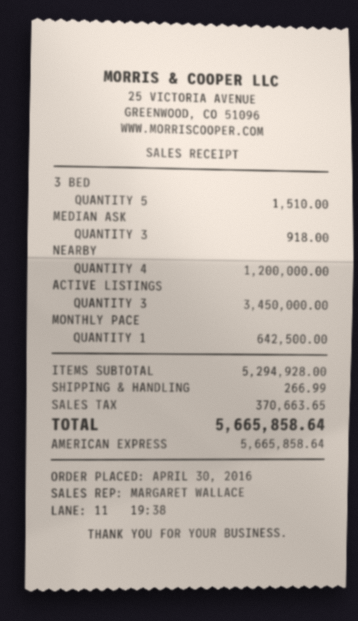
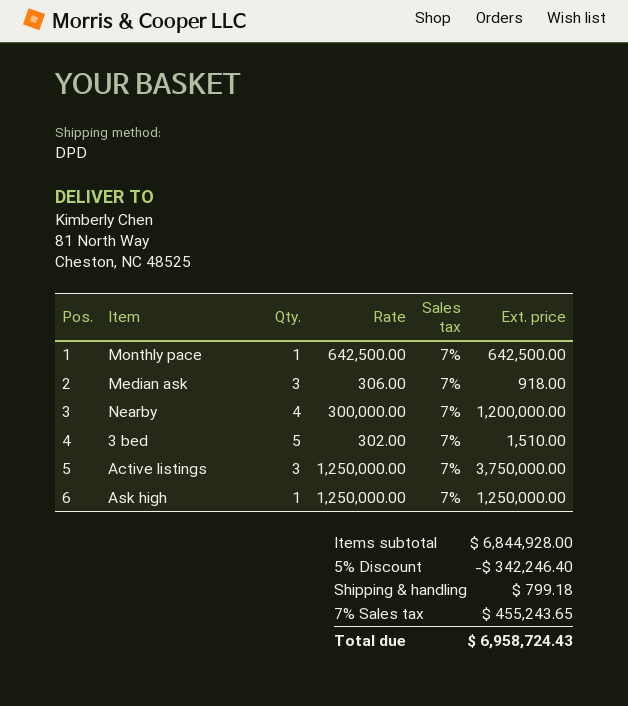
ACTIVE LISTINGS: 3 for 3450000.00 -> 3 for 3750000.00
Ask high: none -> 1 for 1250000.00
subtotal: 5294928.00 -> 6844928.00
discount: none -> 5% = 342246.40
shipping: 266.99 -> 799.18
tax: 370663.65 -> 455243.65
total: 5665858.64 -> 6958724.43

